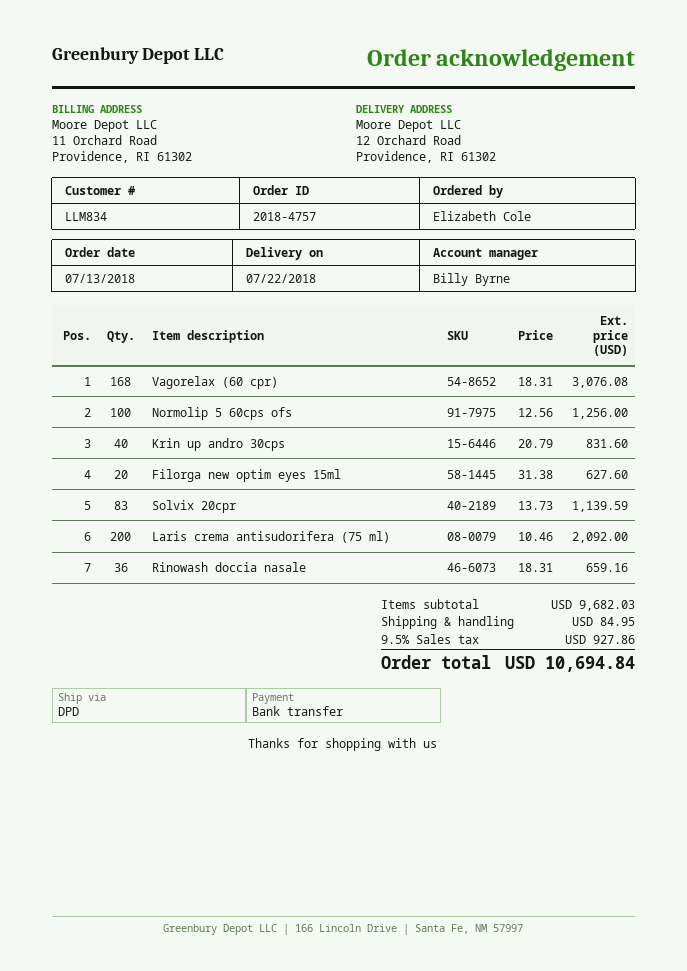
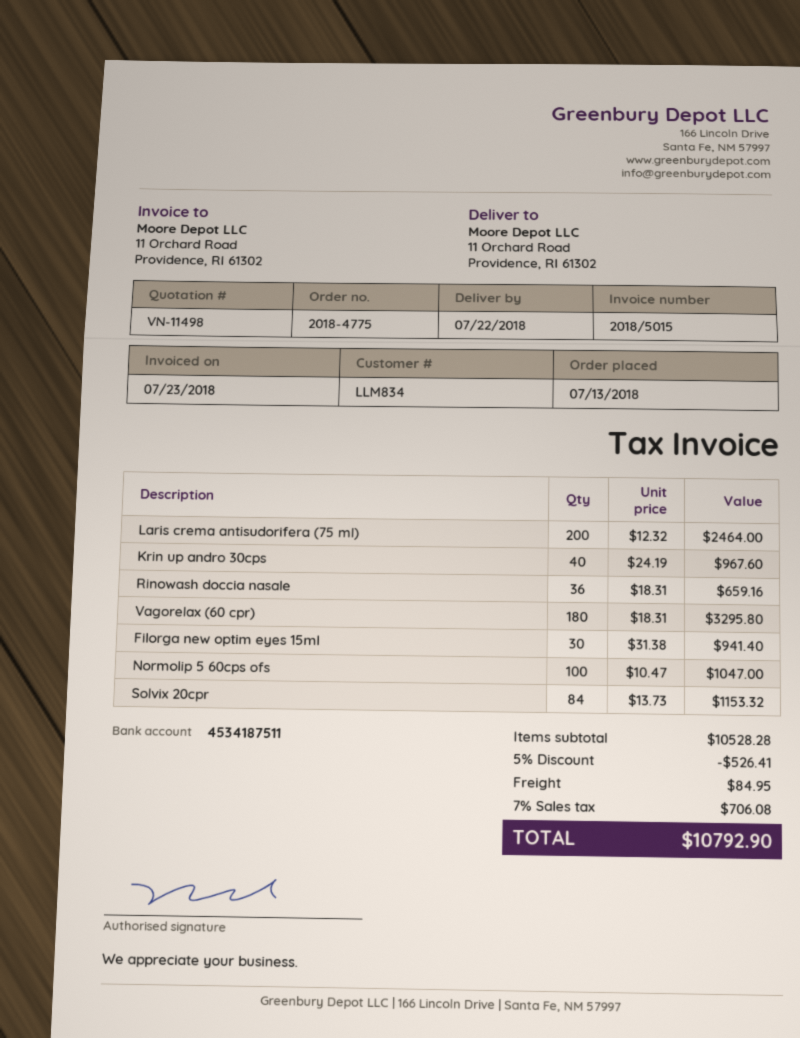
order number: 2018-4757 -> 2018-4775
ship to: 12 Orchard Road, Providence, RI 61302 -> 11 Orchard Road, Providence, RI 61302
Vagorelax (60 cpr): 168 x 18.31 = 3076.08 -> 180 x 18.31 = 3295.80
Normolip 5 60cps ofs: 100 x 12.56 = 1256.00 -> 100 x 10.47 = 1047.00
Krin up andro 30cps: 40 x 20.79 = 831.60 -> 40 x 24.19 = 967.60
Filorga new optim eyes 15ml: 20 x 31.38 = 627.60 -> 30 x 31.38 = 941.40
Solvix 20cpr: 83 x 13.73 = 1139.59 -> 84 x 13.73 = 1153.32
Laris crema antisudorifera (75 ml): 200 x 10.46 = 2092.00 -> 200 x 12.32 = 2464.00
subtotal: 9682.03 -> 10528.28
discount: none -> 5% = 526.41
tax: 9.5% = 927.86 -> 7% = 706.08
total: 10694.84 -> 10792.90

